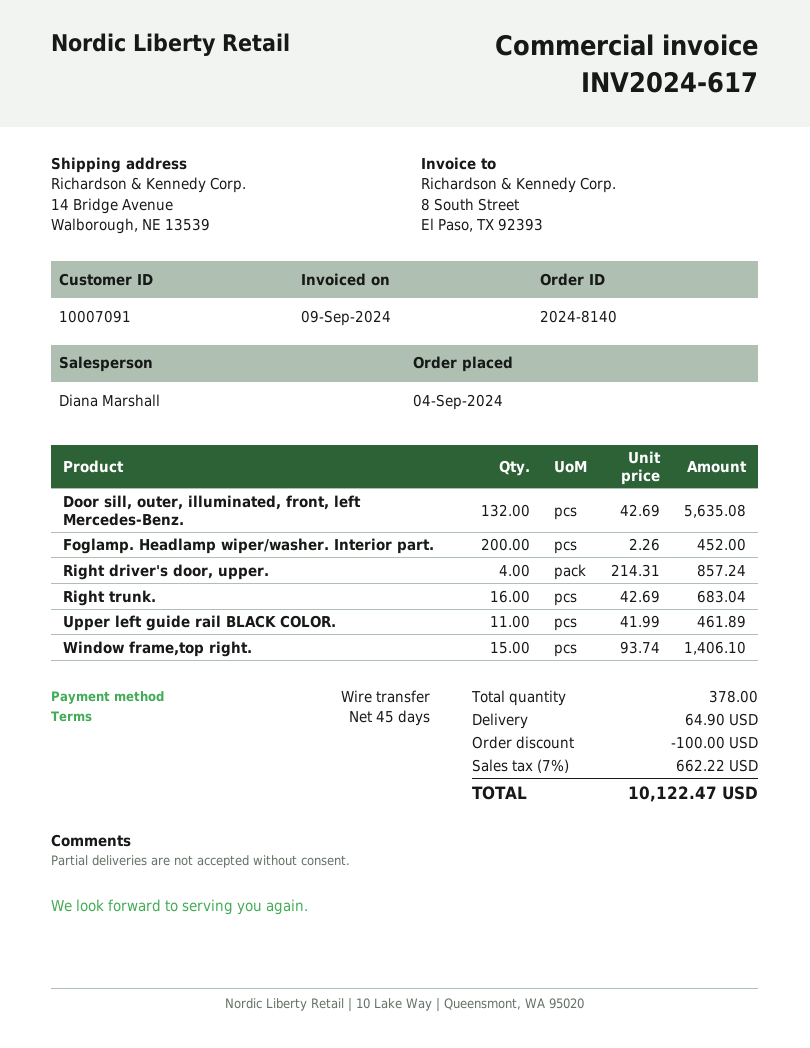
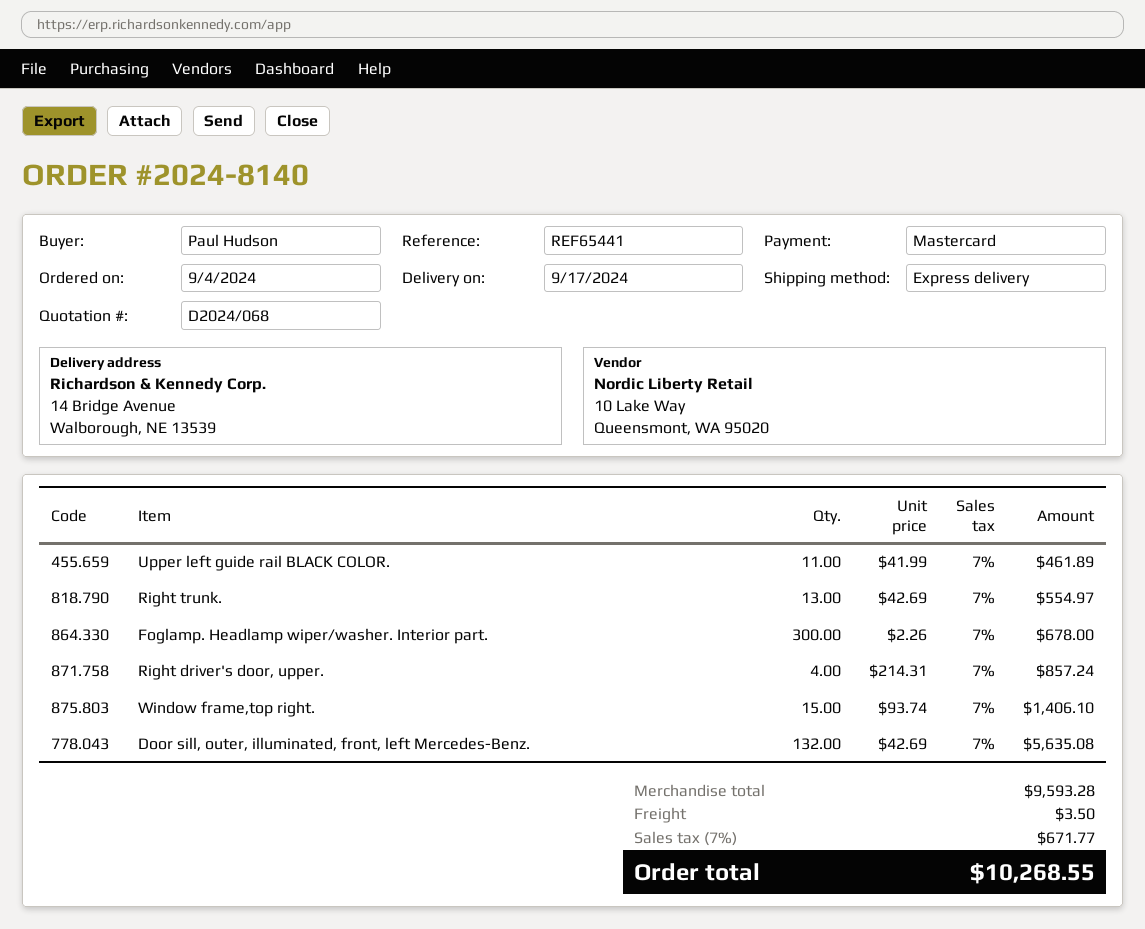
payment method: bank transfer -> Mastercard
Foglamp. Headlamp wiper/washer. Interior part.: 200 x 2.26 = 452.00 -> 300 x 2.26 = 678.00
Right trunk.: 16 x 42.69 = 683.04 -> 13 x 42.69 = 554.97
discount: 100.00 -> none
shipping: 64.90 -> 3.50
tax: 7% = 662.22 -> 7% = 671.77
total: 10122.47 -> 10268.55

